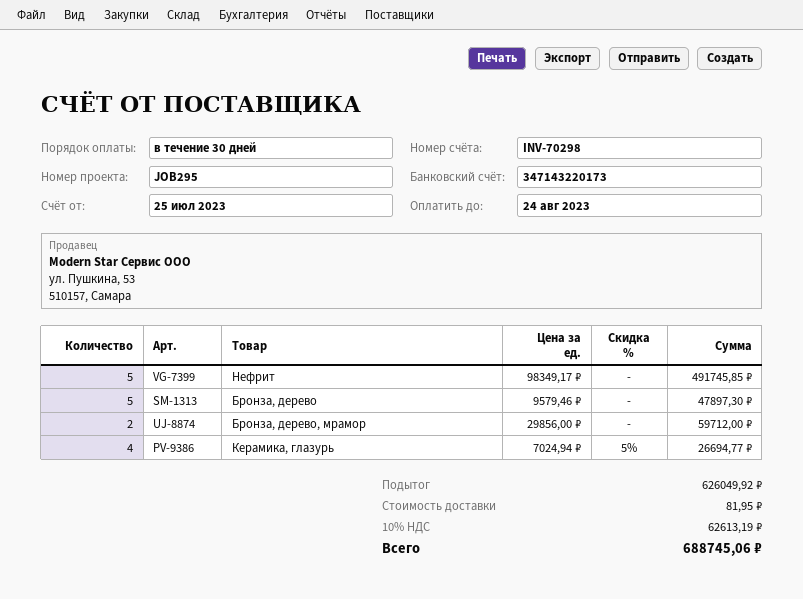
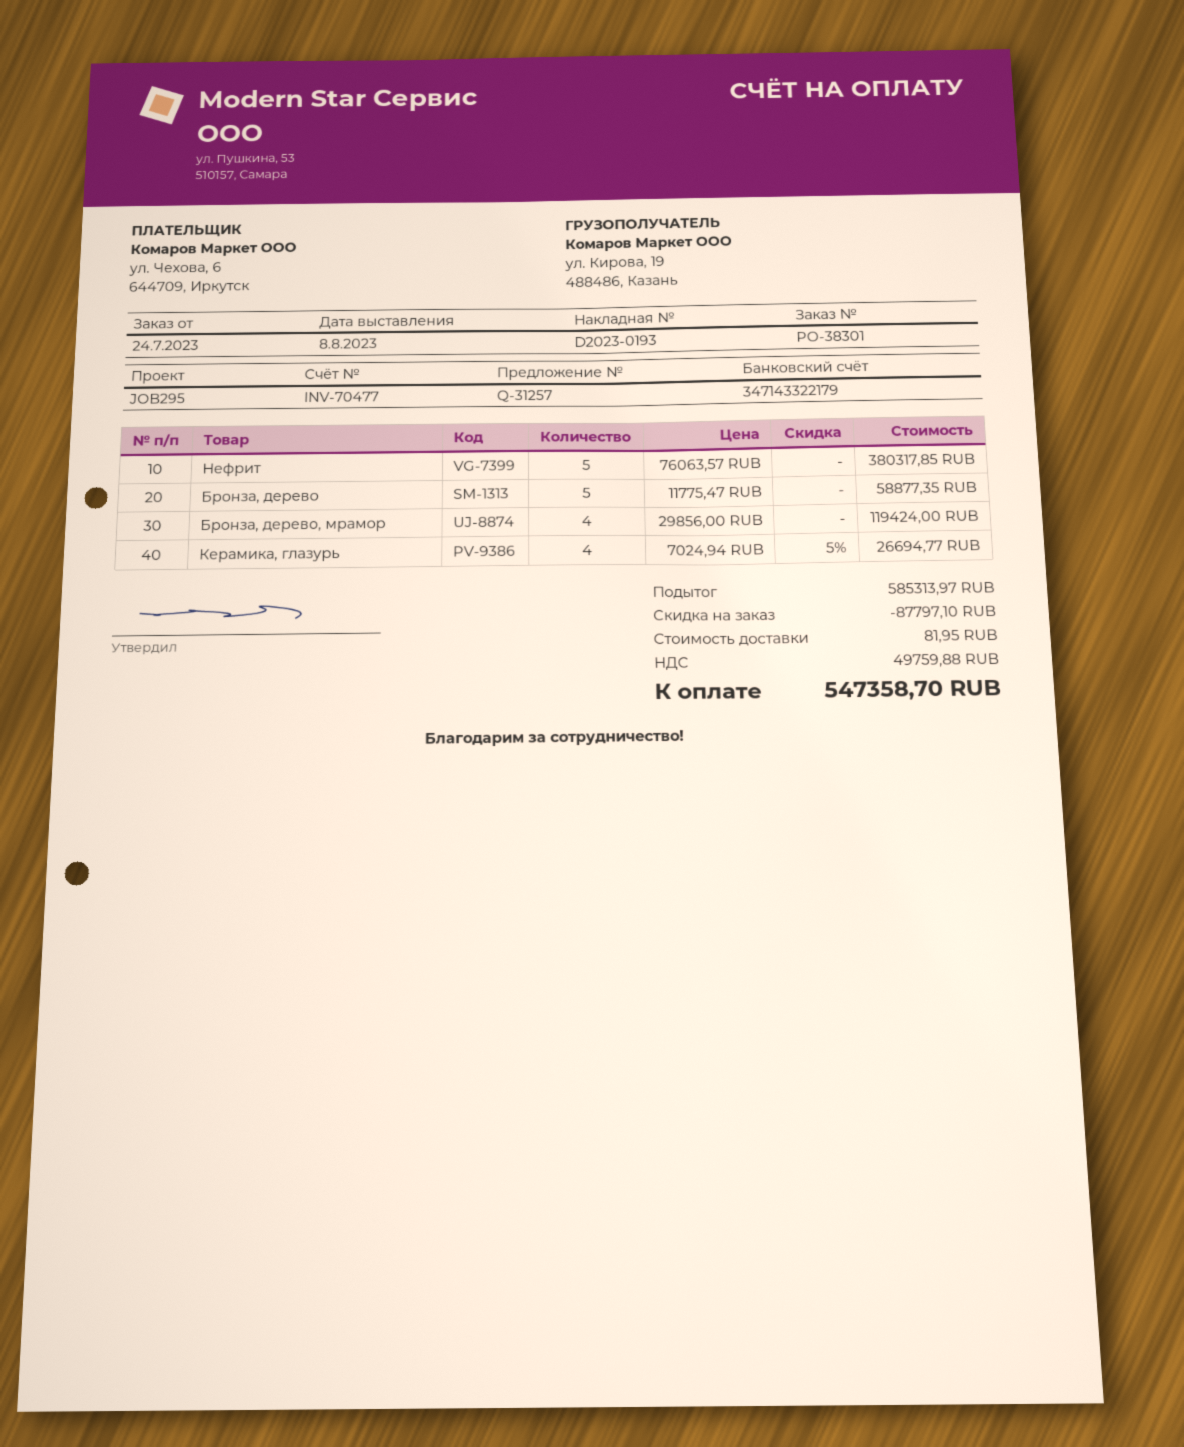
invoice number: INV-70298 -> INV-70477
invoice date: 2023-07-25 -> 2023-08-08
bank account: 347143220173 -> 347143322179
Нефрит: 5 x 98349.17 = 491745.85 -> 5 x 76063.57 = 380317.85
Бронза, дерево: 5 x 9579.46 = 47897.30 -> 5 x 11775.47 = 58877.35
Бронза, дерево, мрамор: 2 x 29856.00 = 59712.00 -> 4 x 29856.00 = 119424.00
subtotal: 626049.92 -> 585313.97
discount: none -> 87797.10
tax: 62613.19 -> 49759.88
total: 688745.06 -> 547358.70

